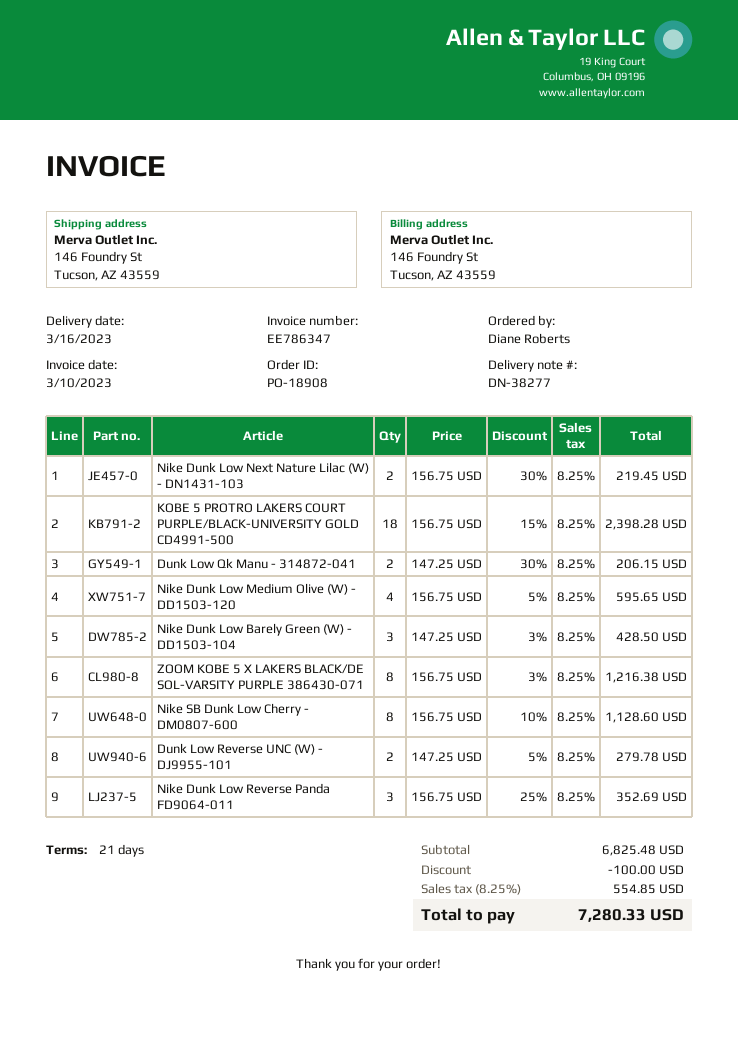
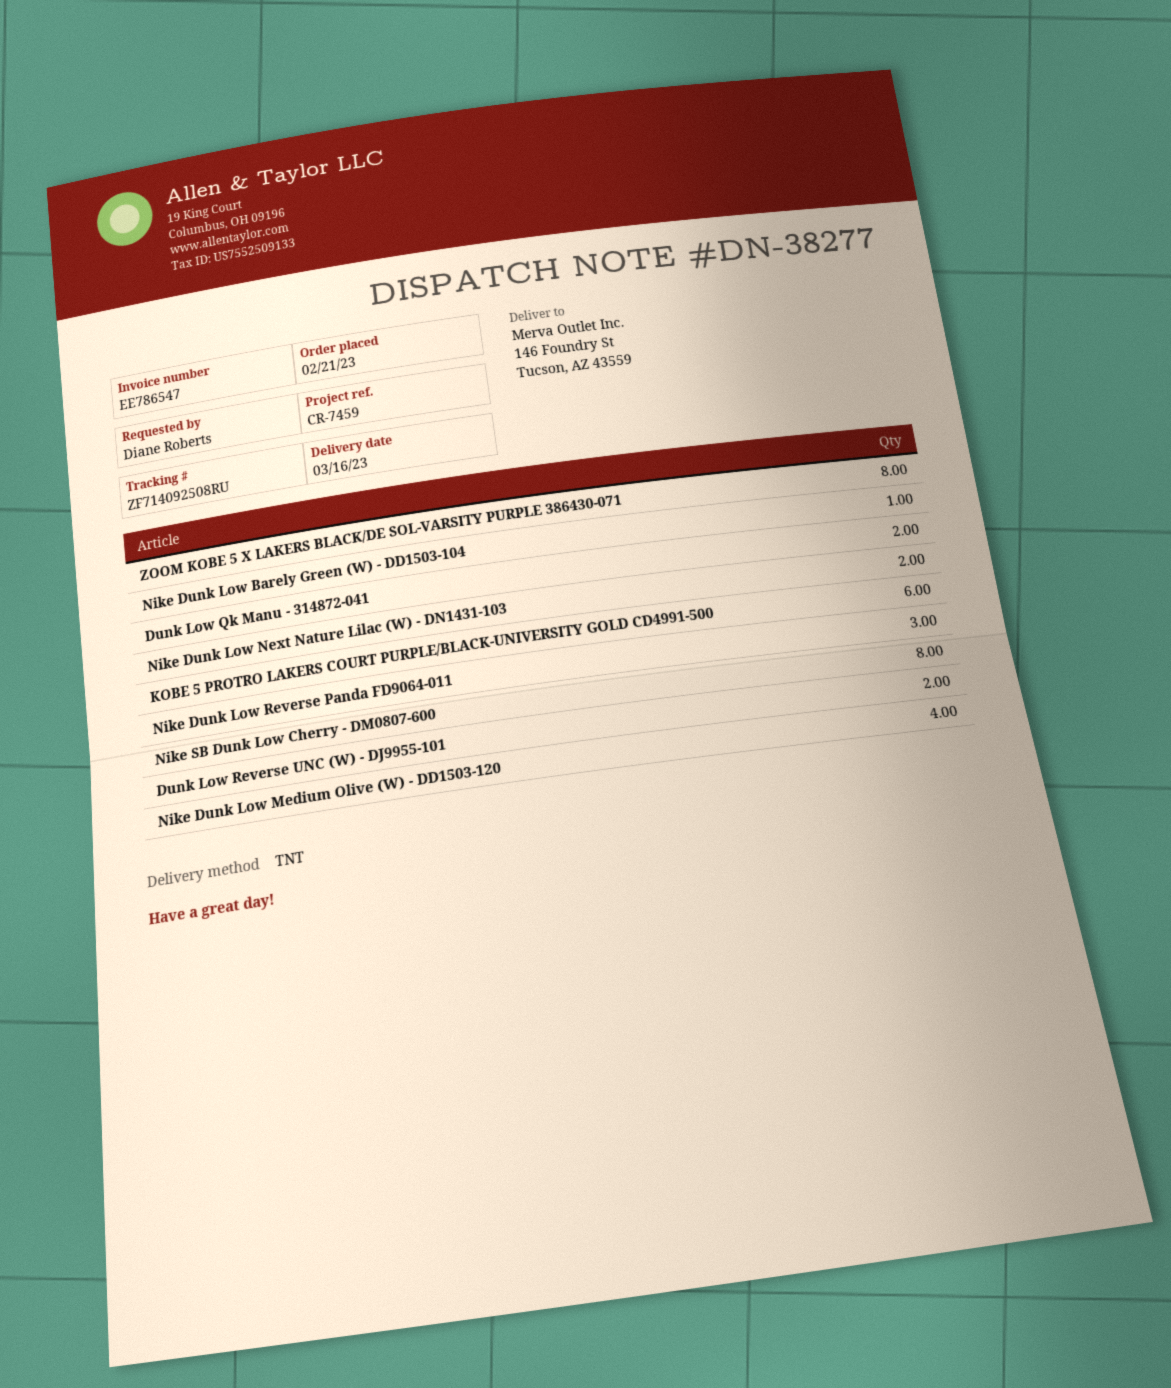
invoice number: EE786347 -> EE786547
KOBE 5 PROTRO LAKERS COURT PURPLE/BLACK-UNIVERSITY GOLD CD4991-500: 18 -> 6
Nike Dunk Low Barely Green (W) - DD1503-104: 3 -> 1

